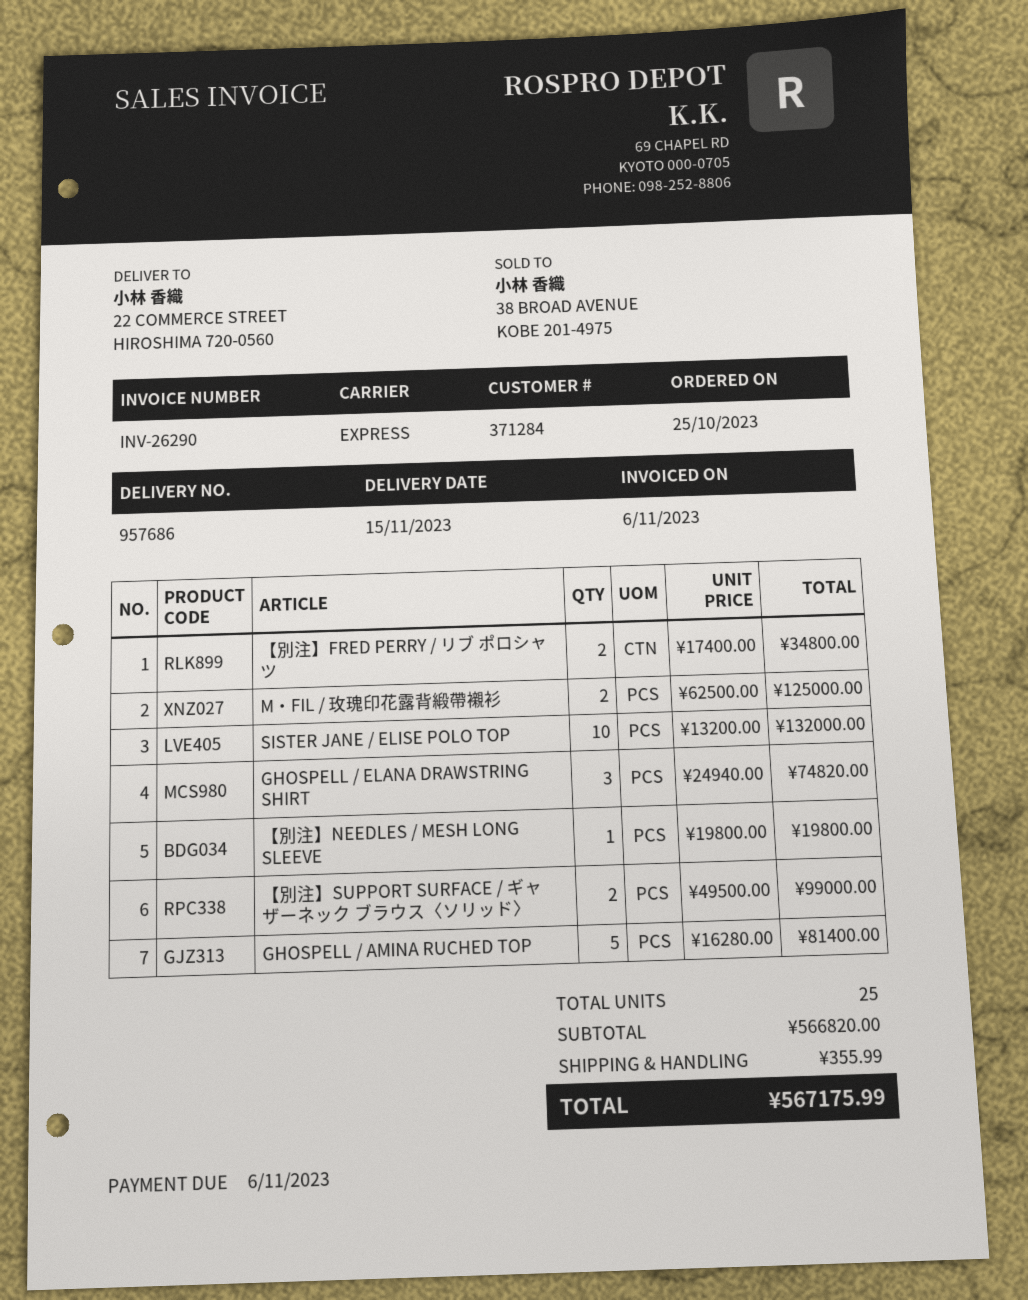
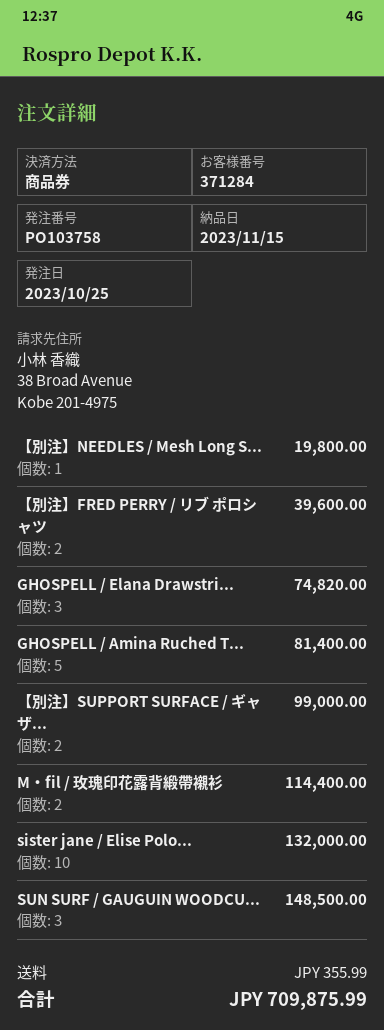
【別注】FRED PERRY / リブ ポロシャツ: 2 for 34800.00 -> 2 for 39600.00
M・FIL / 玫瑰印花露背緞帶襯衫: 2 for 125000.00 -> 2 for 114400.00
SUN SURF / GAUGUIN WOODCU...: none -> 3 for 148500.00
total: 567175.99 -> 709875.99

